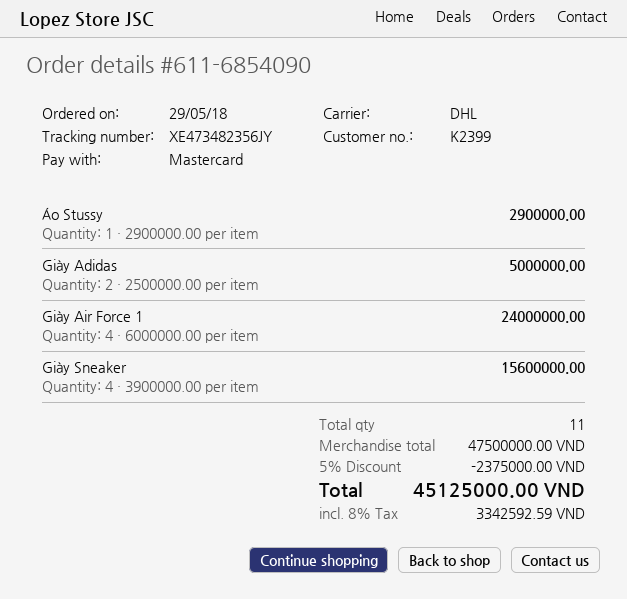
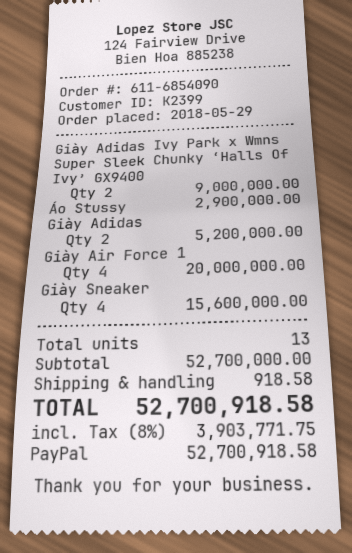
payment method: Mastercard -> PayPal
Giày Adidas: 2 for 5000000.00 -> 2 for 5200000.00
Giày Air Force 1: 4 for 24000000.00 -> 4 for 20000000.00
Giày Adidas Ivy Park x Wmns Super Sleek Chunky ‘Halls Of Ivy’ GX9400: none -> 2 for 9000000.00
total quantity: 11 -> 13
subtotal: 47500000.00 -> 52700000.00
discount: 5% = 2375000.00 -> none
shipping: none -> 918.58
tax: 8% = 3342592.59 -> 8% = 3903771.75
total: 45125000.00 -> 52700918.58

